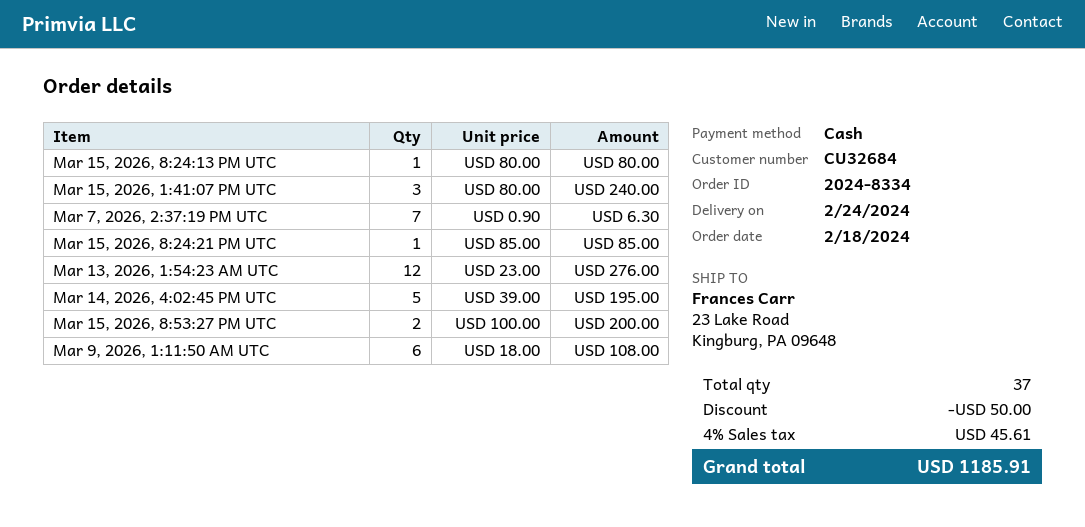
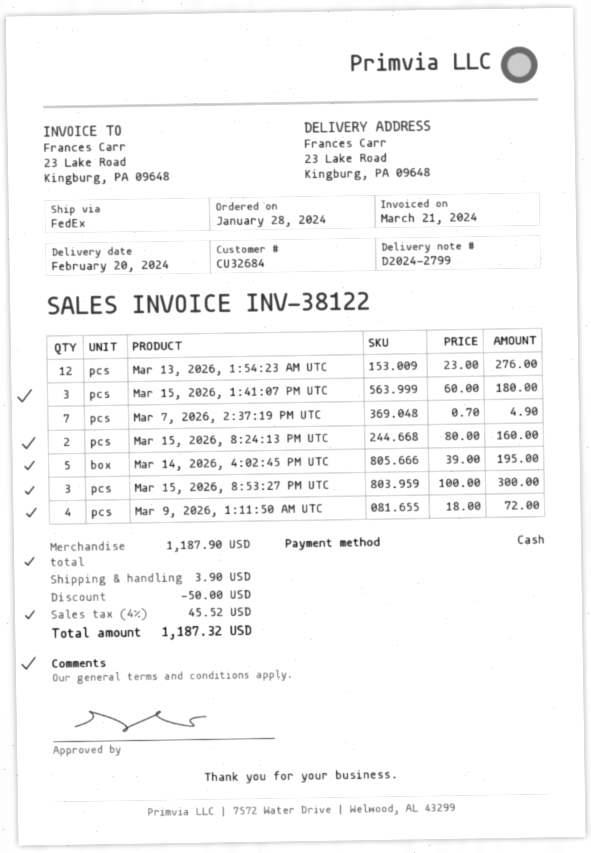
order date: 2024-02-18 -> 2024-01-28
delivery date: 2024-02-24 -> 2024-02-20
Mar 15, 2026, 8:24:13 PM UTC: 1 x 80.00 = 80.00 -> 2 x 80.00 = 160.00
Mar 15, 2026, 1:41:07 PM UTC: 3 x 80.00 = 240.00 -> 3 x 60.00 = 180.00
Mar 7, 2026, 2:37:19 PM UTC: 7 x 0.90 = 6.30 -> 7 x 0.70 = 4.90
Mar 15, 2026, 8:24:21 PM UTC: 1 x 85.00 = 85.00 -> none
Mar 15, 2026, 8:53:27 PM UTC: 2 x 100.00 = 200.00 -> 3 x 100.00 = 300.00
Mar 9, 2026, 1:11:50 AM UTC: 6 x 18.00 = 108.00 -> 4 x 18.00 = 72.00
shipping: none -> 3.90
tax: 4% = 45.61 -> 4% = 45.52
total: 1185.91 -> 1187.32

